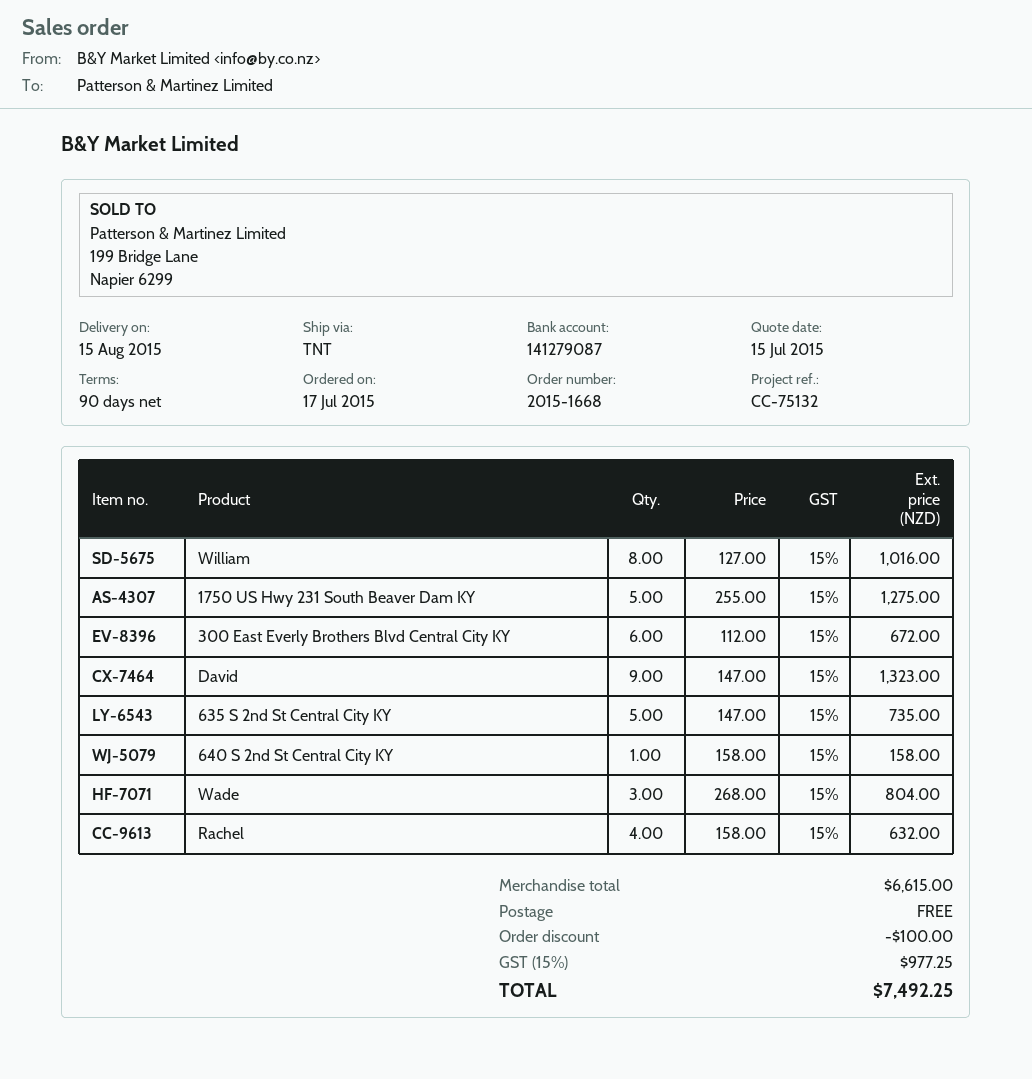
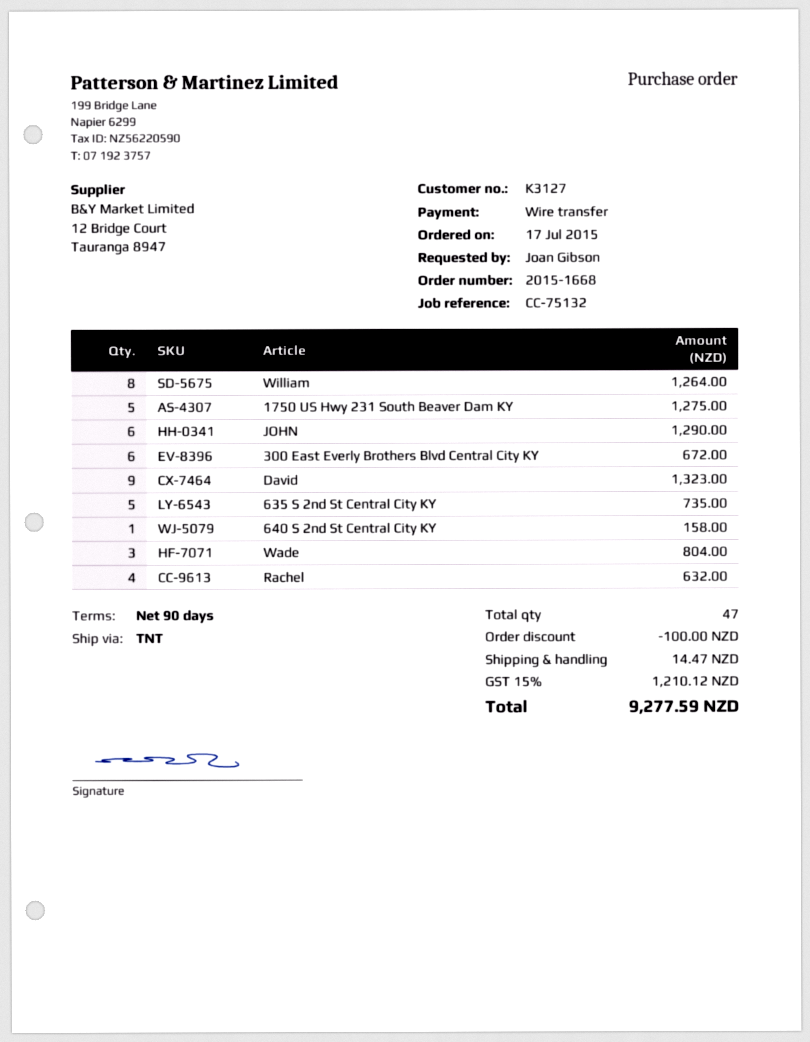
William: 8 for 1016.00 -> 8 for 1264.00
JOHN: none -> 6 for 1290.00
shipping: 0.00 -> 14.47
tax: 15% = 977.25 -> 15% = 1210.12
total: 7492.25 -> 9277.59

